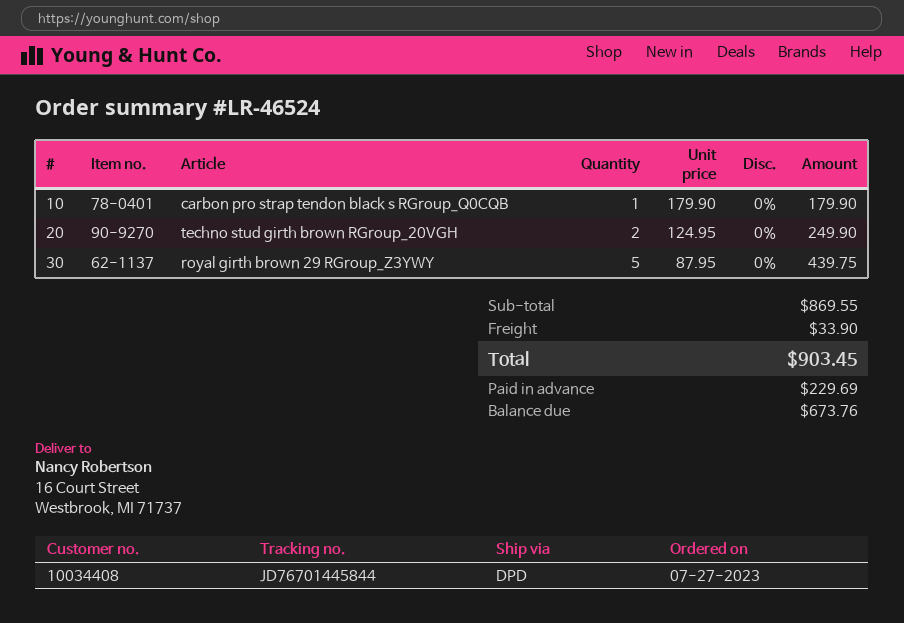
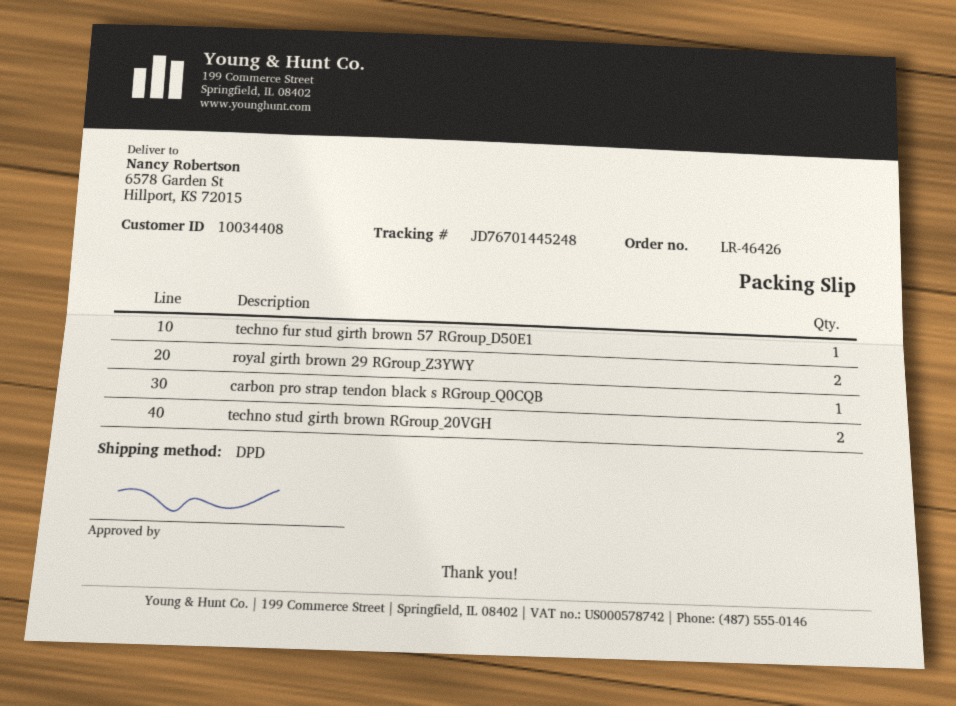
order number: LR-46524 -> LR-46426
tracking number: JD76701445844 -> JD76701445248
ship to: 16 Court Street, Westbrook, MI 71737 -> 6578 Garden St, Hillport, KS 72015
royal girth brown 29 RGroup_Z3YWY: 5 -> 2
techno fur stud girth brown 57 RGroup_D50E1: none -> 1

